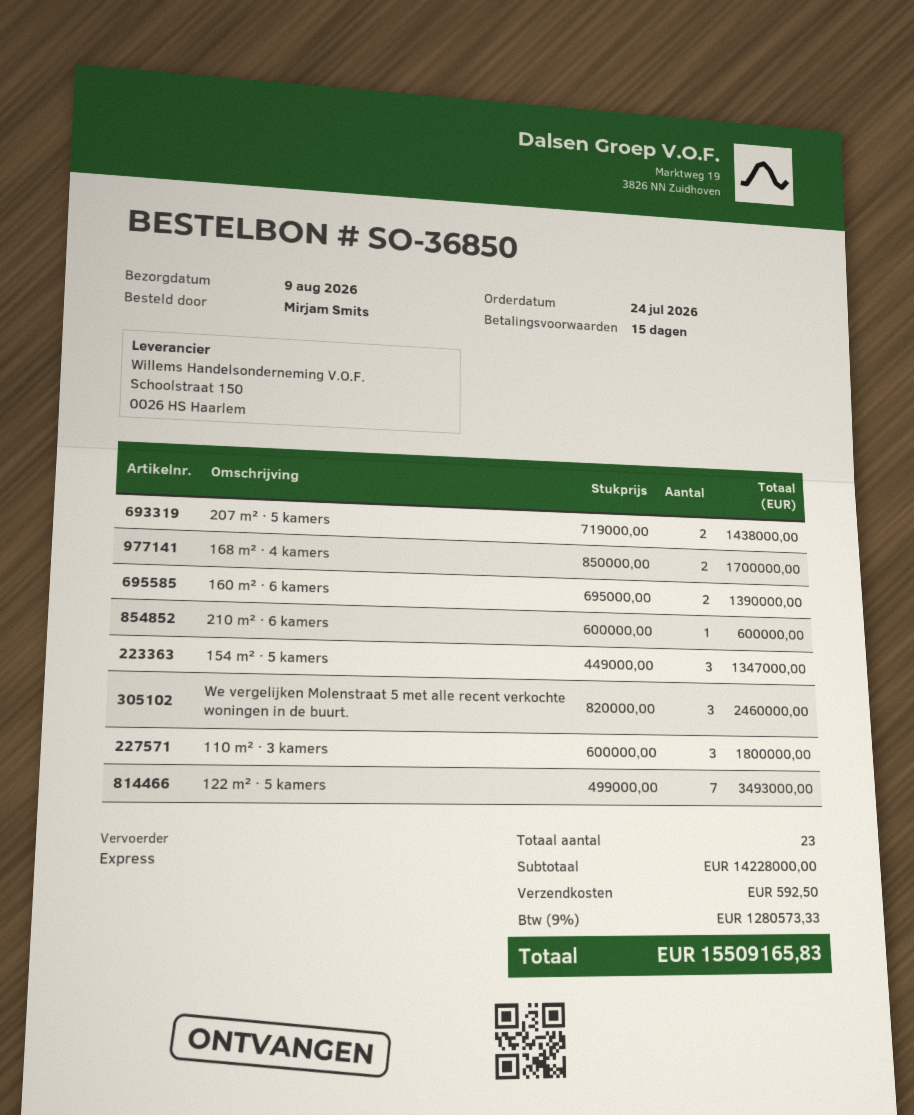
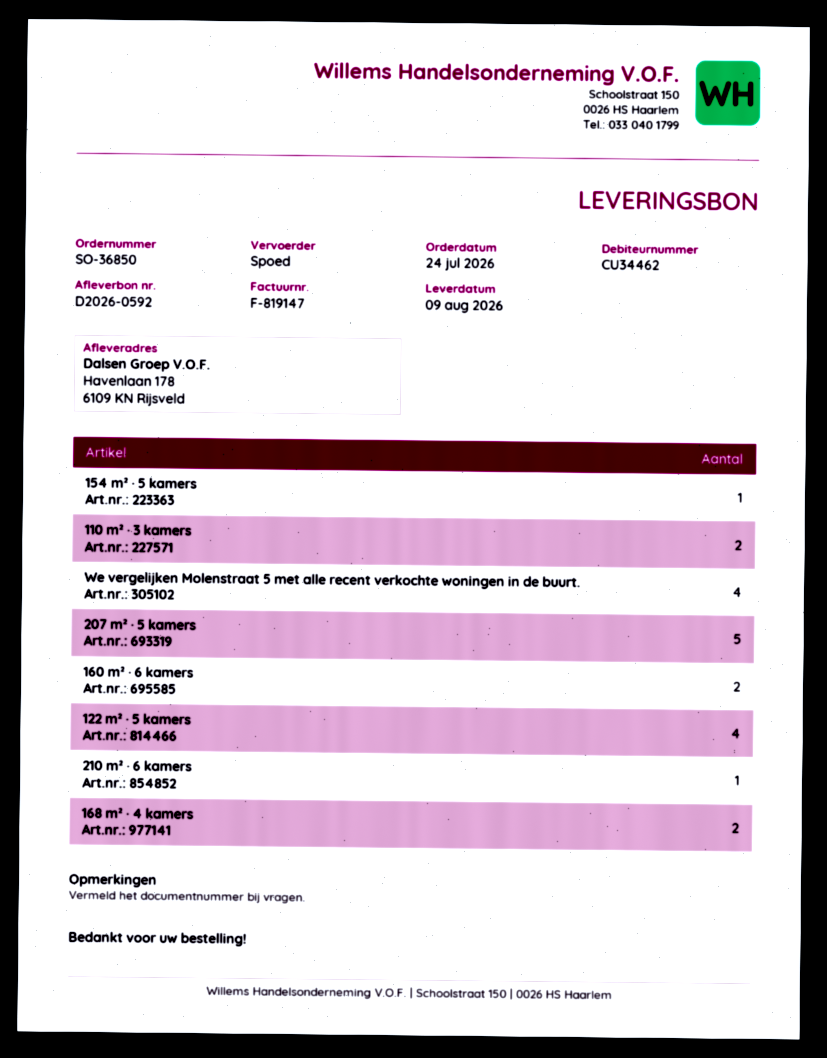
207 m² · 5 kamers: 2 -> 5
154 m² · 5 kamers: 3 -> 1
We vergelijken Molenstraat 5 met alle recent verkochte woningen in de buurt.: 3 -> 4
110 m² · 3 kamers: 3 -> 2
122 m² · 5 kamers: 7 -> 4

